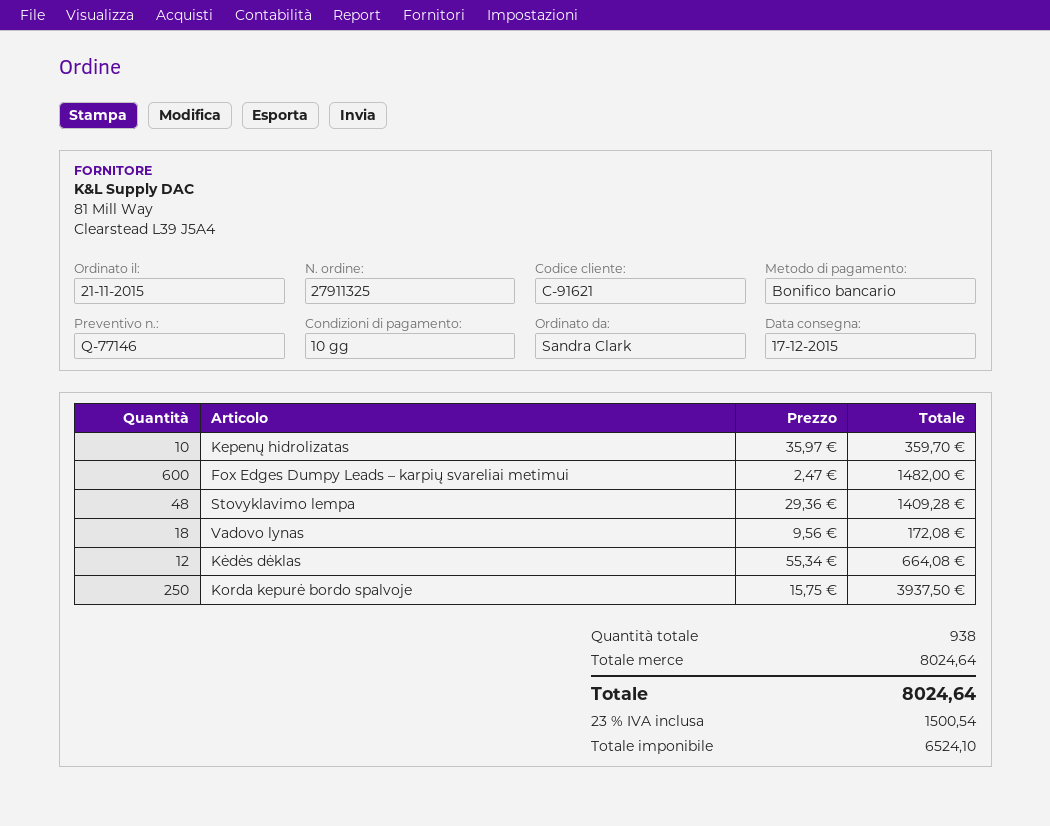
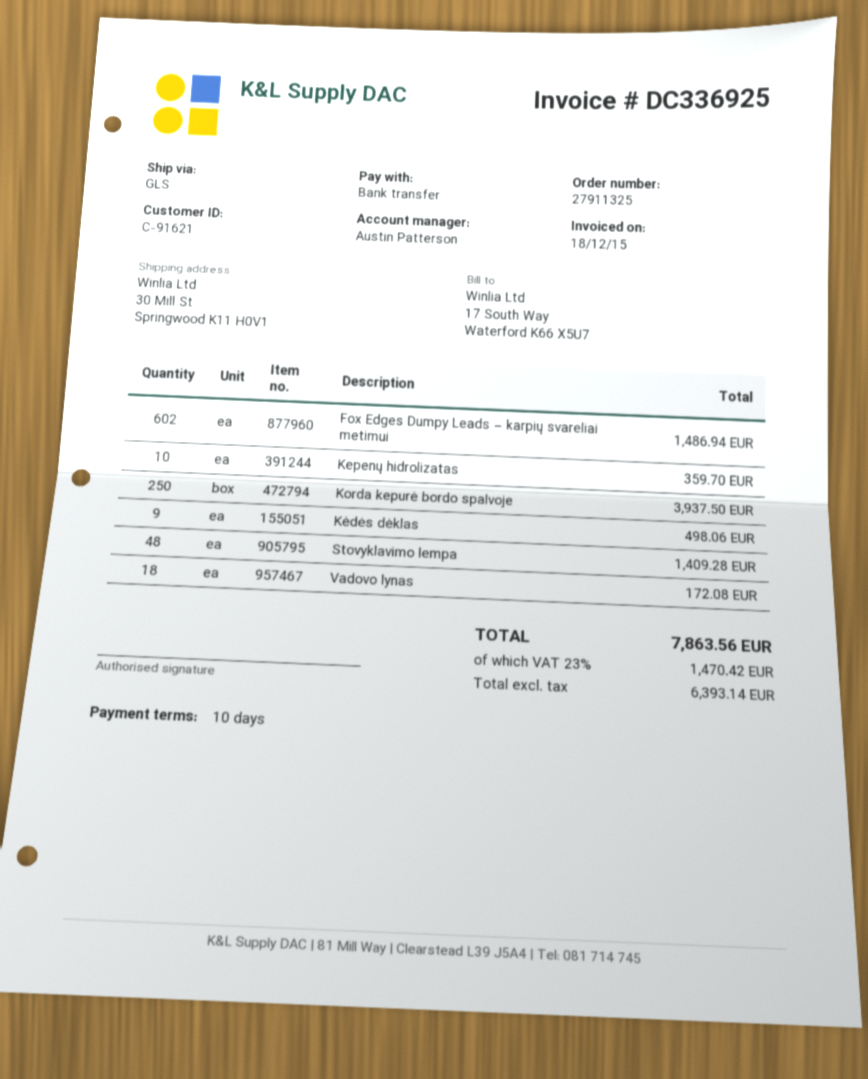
Fox Edges Dumpy Leads – karpių svareliai metimui: 600 for 1482.00 -> 602 for 1486.94
Kėdės dėklas: 12 for 664.08 -> 9 for 498.06
net: 6524.10 -> 6393.14
tax: 23% = 1500.54 -> 23% = 1470.42
total: 8024.64 -> 7863.56

